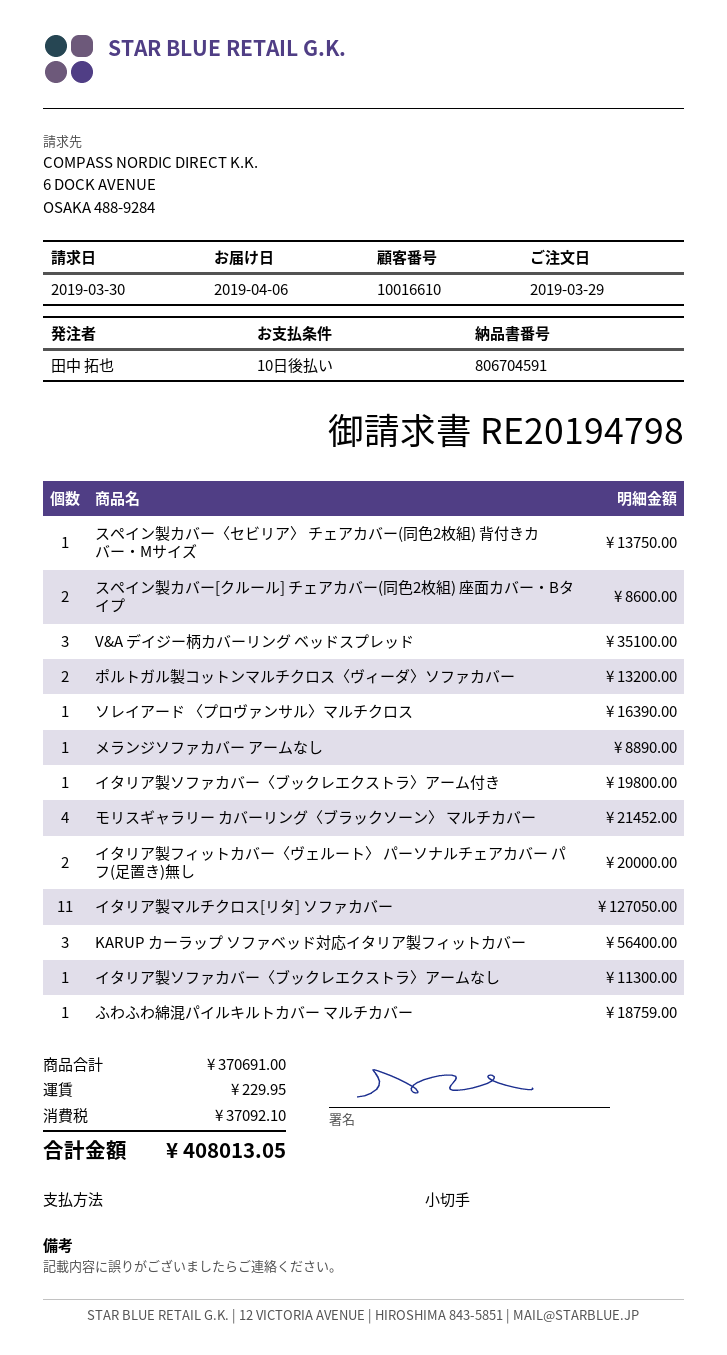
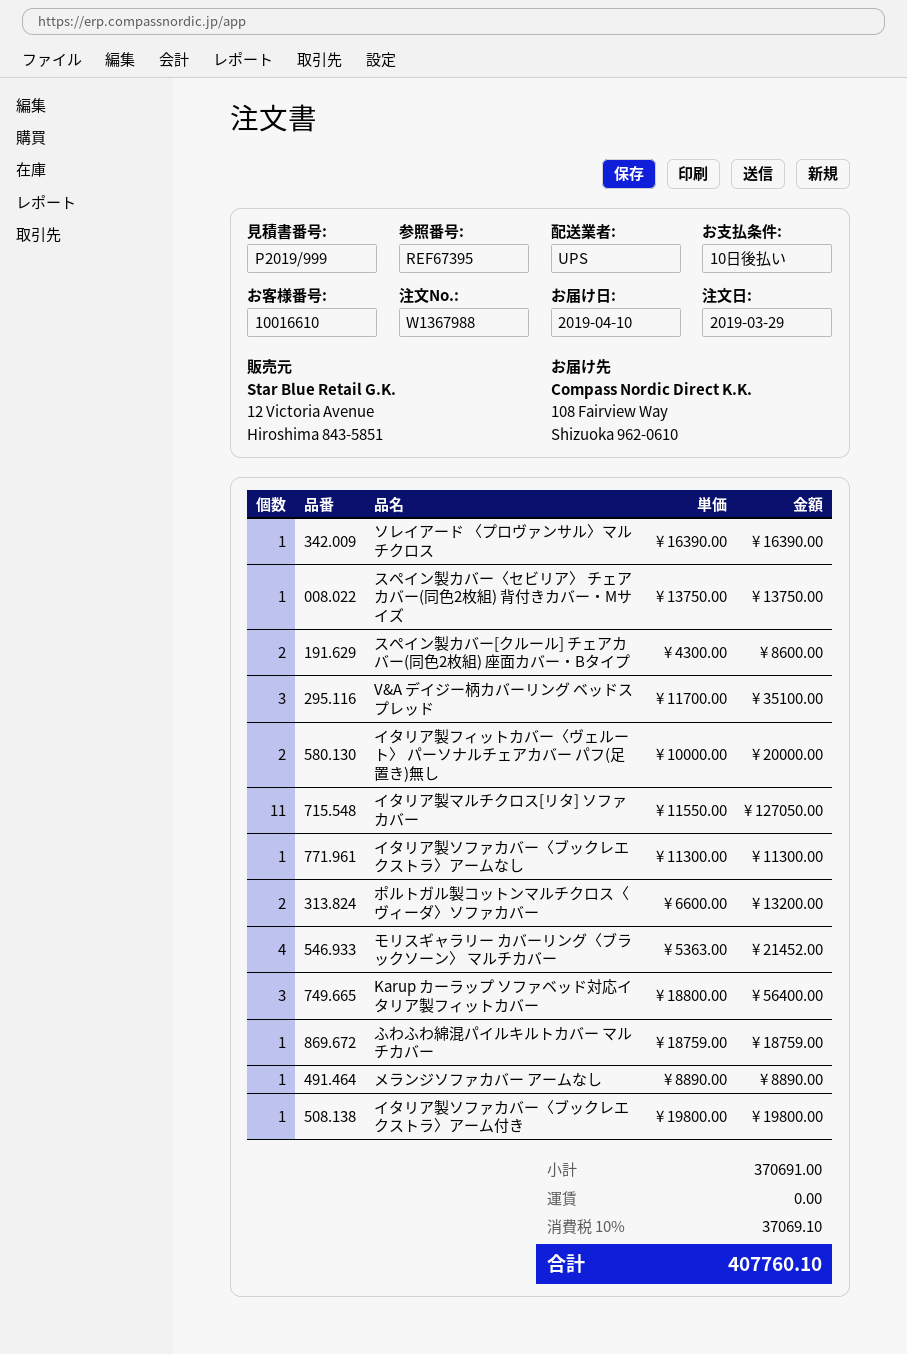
delivery date: 2019-04-06 -> 2019-04-10
shipping: 229.95 -> 0.00
tax: 37092.10 -> 37069.10
total: 408013.05 -> 407760.10

